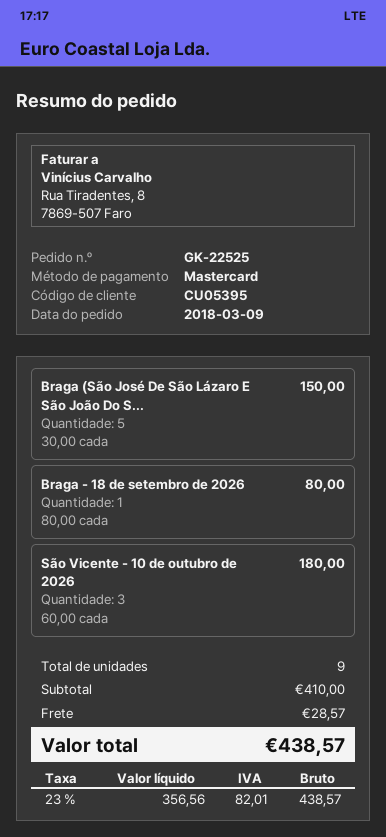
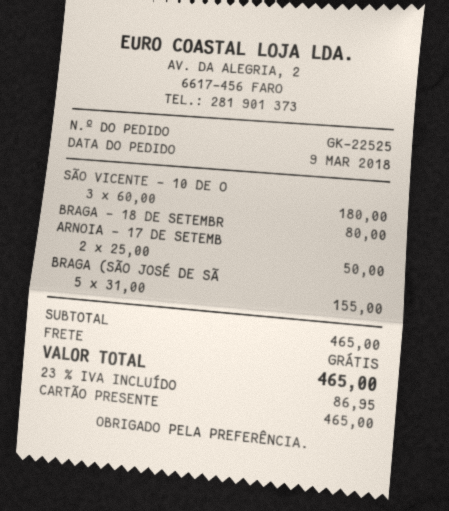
payment method: Mastercard -> gift card
Braga (São José De São Lázaro E São João Do S...: 5 x 30.00 = 150.00 -> 5 x 31.00 = 155.00
ARNOIA - 17 DE SETEMB: none -> 2 x 25.00 = 50.00
subtotal: 410.00 -> 465.00
shipping: 28.57 -> 0.00
tax: 23% = 82.01 -> 23% = 86.95
total: 438.57 -> 465.00

